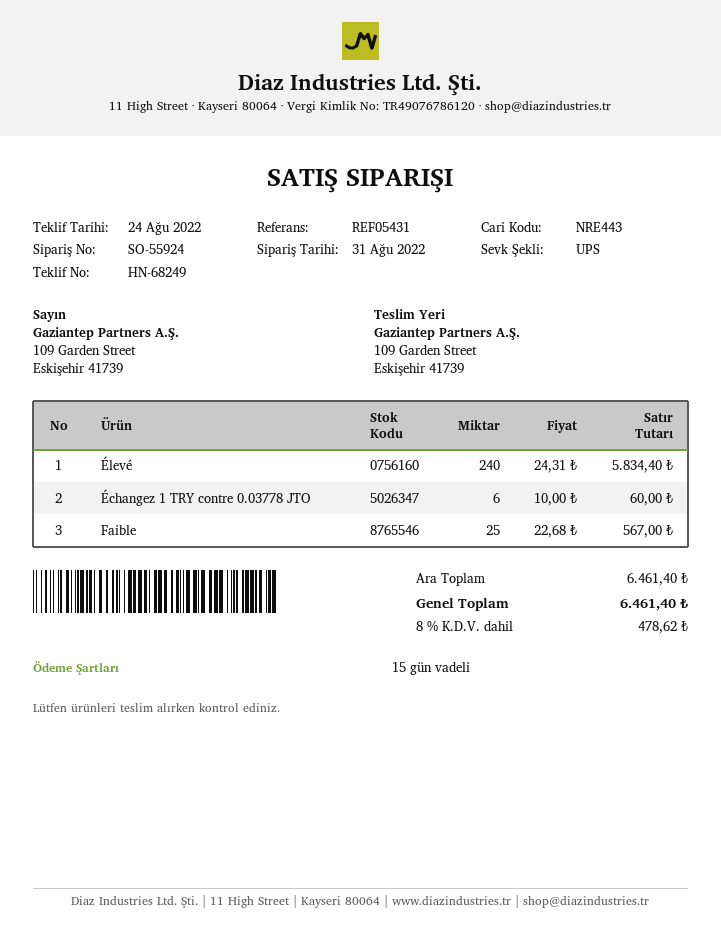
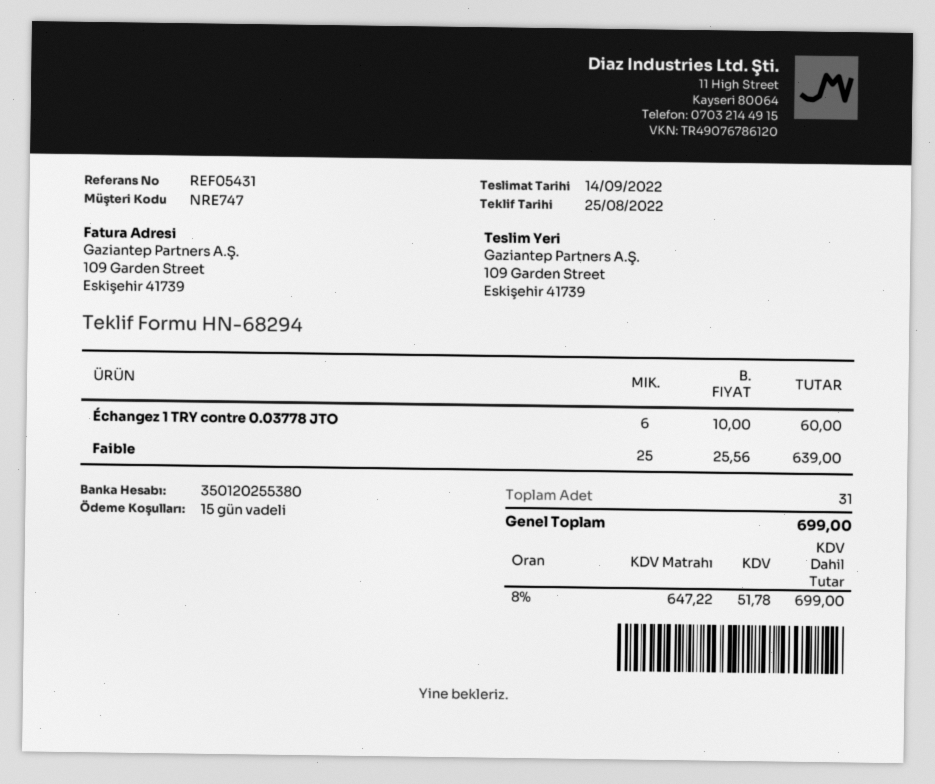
quote number: HN-68249 -> HN-68294
quote date: 2022-08-24 -> 2022-08-25
customer number: NRE443 -> NRE747
Élevé: 240 x 24.31 = 5834.40 -> none
Faible: 25 x 22.68 = 567.00 -> 25 x 25.56 = 639.00
tax: 8% = 478.62 -> 8% = 51.78
total: 6461.40 -> 699.00

